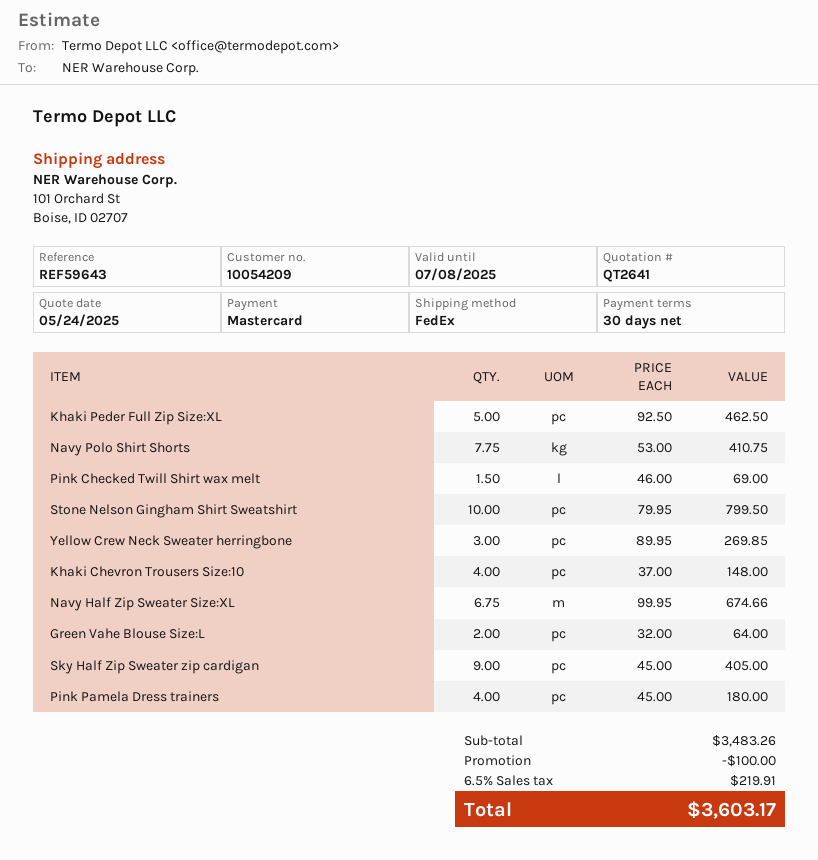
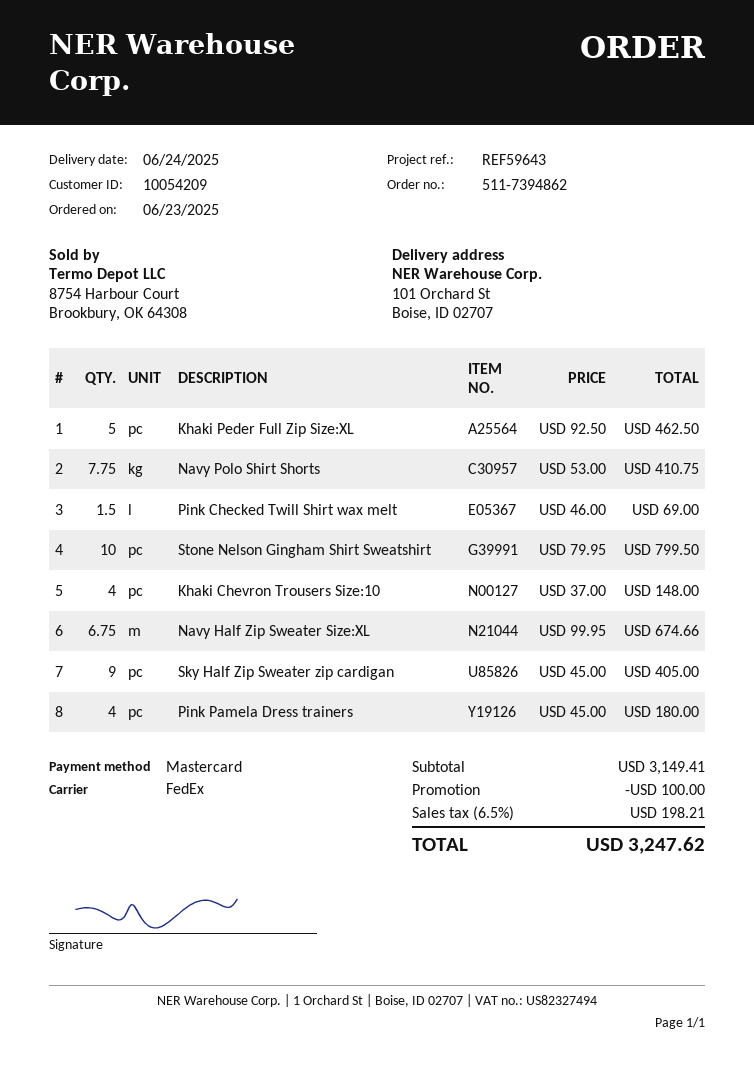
Yellow Crew Neck Sweater herringbone: 3 x 89.95 = 269.85 -> none
Green Vahe Blouse Size:L: 2 x 32.00 = 64.00 -> none
subtotal: 3483.26 -> 3149.41
tax: 6.5% = 219.91 -> 6.5% = 198.21
total: 3603.17 -> 3247.62

